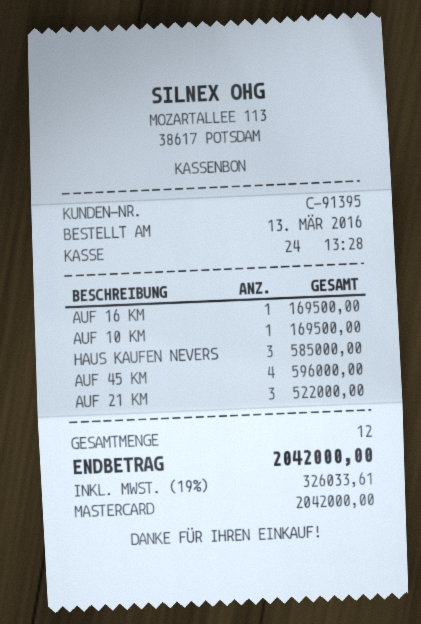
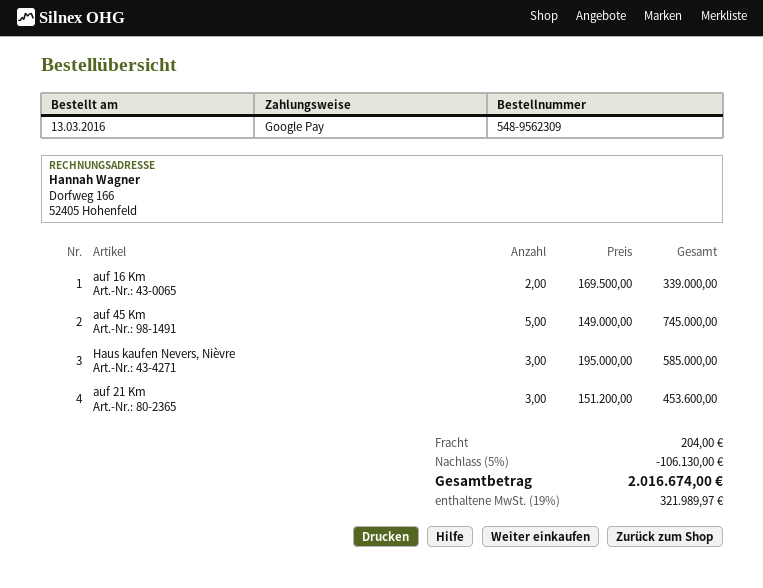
payment method: Mastercard -> Google Pay
AUF 16 KM: 1 for 169500.00 -> 2 for 339000.00
AUF 10 KM: 1 for 169500.00 -> none
AUF 45 KM: 4 for 596000.00 -> 5 for 745000.00
AUF 21 KM: 3 for 522000.00 -> 3 for 453600.00
discount: none -> 5% = 106130.00
shipping: none -> 204.00
tax: 19% = 326033.61 -> 19% = 321989.97
total: 2042000.00 -> 2016674.00

